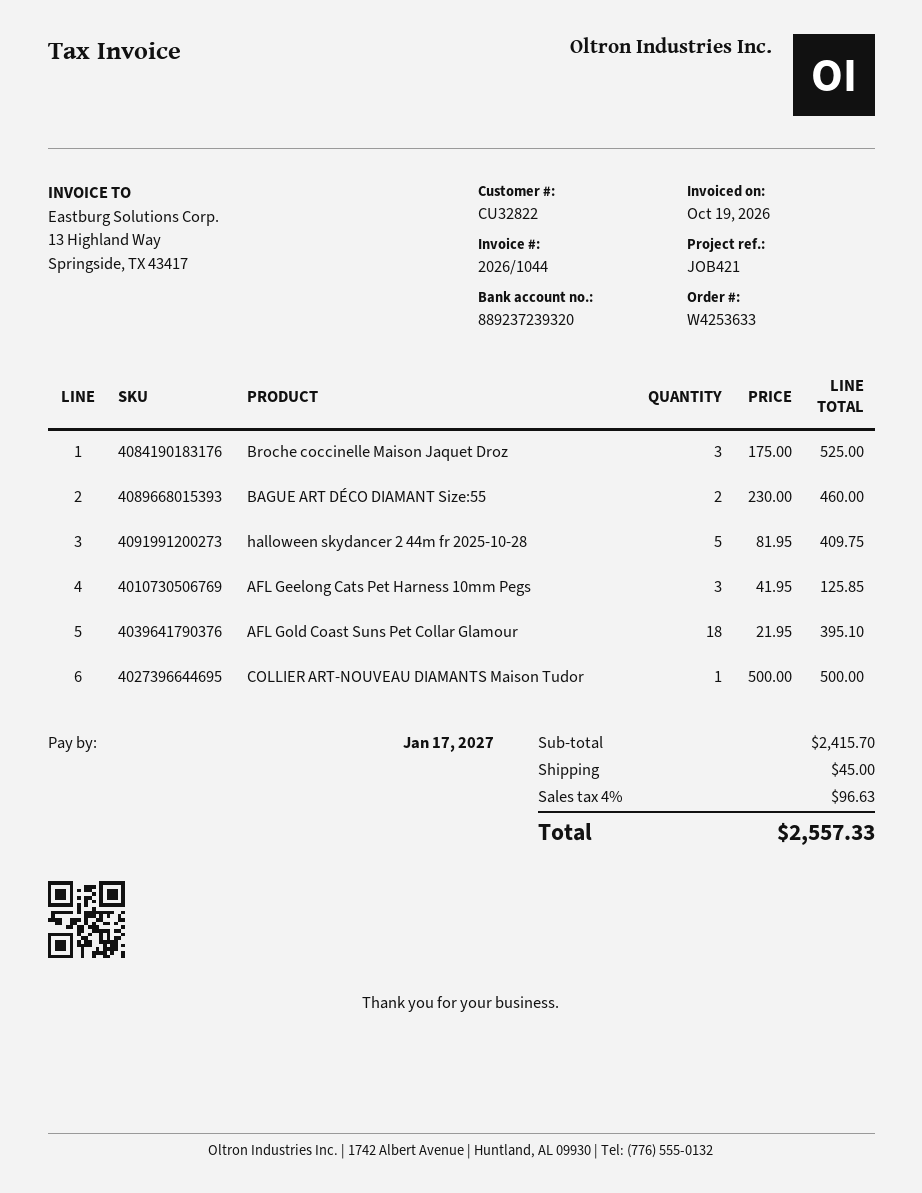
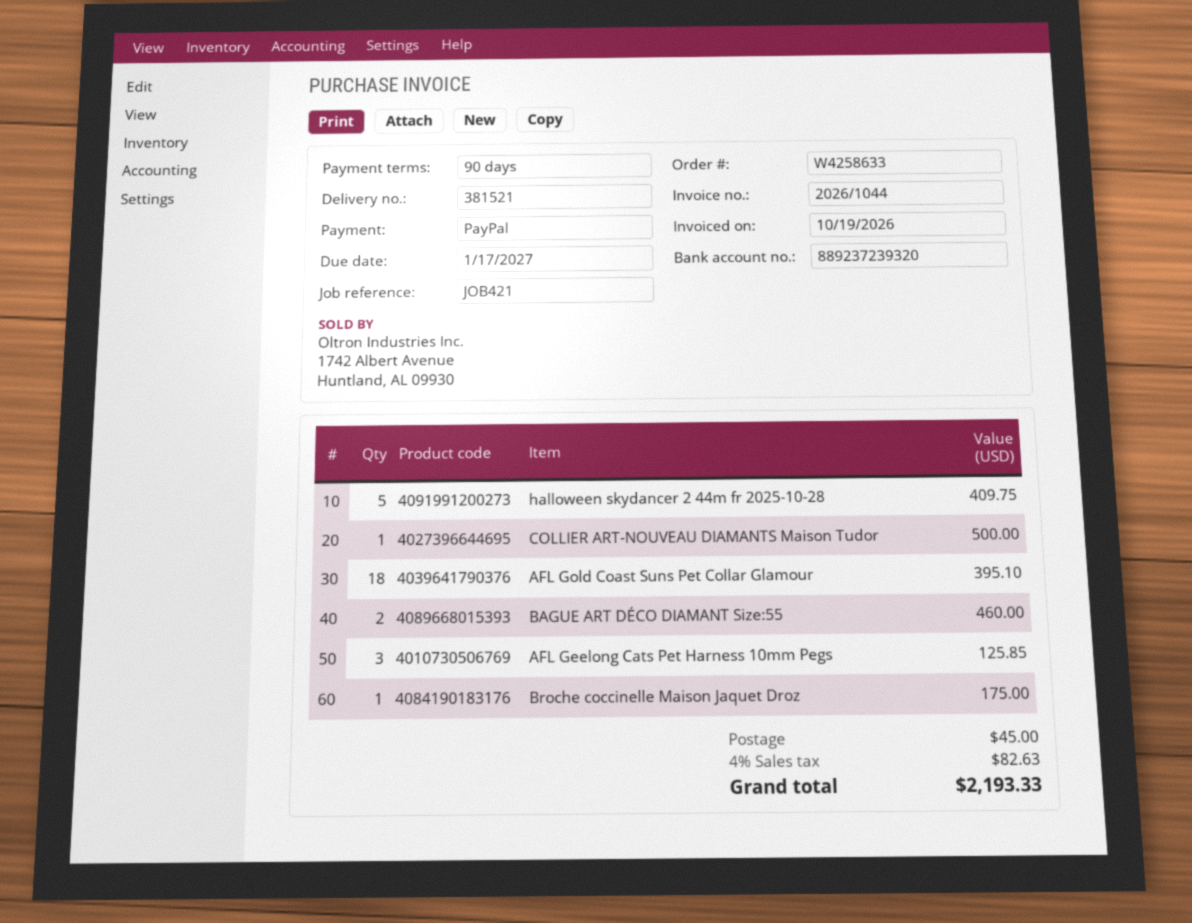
order number: W4253633 -> W4258633
Broche coccinelle Maison Jaquet Droz: 3 for 525.00 -> 1 for 175.00
tax: 4% = 96.63 -> 4% = 82.63
total: 2557.33 -> 2193.33

